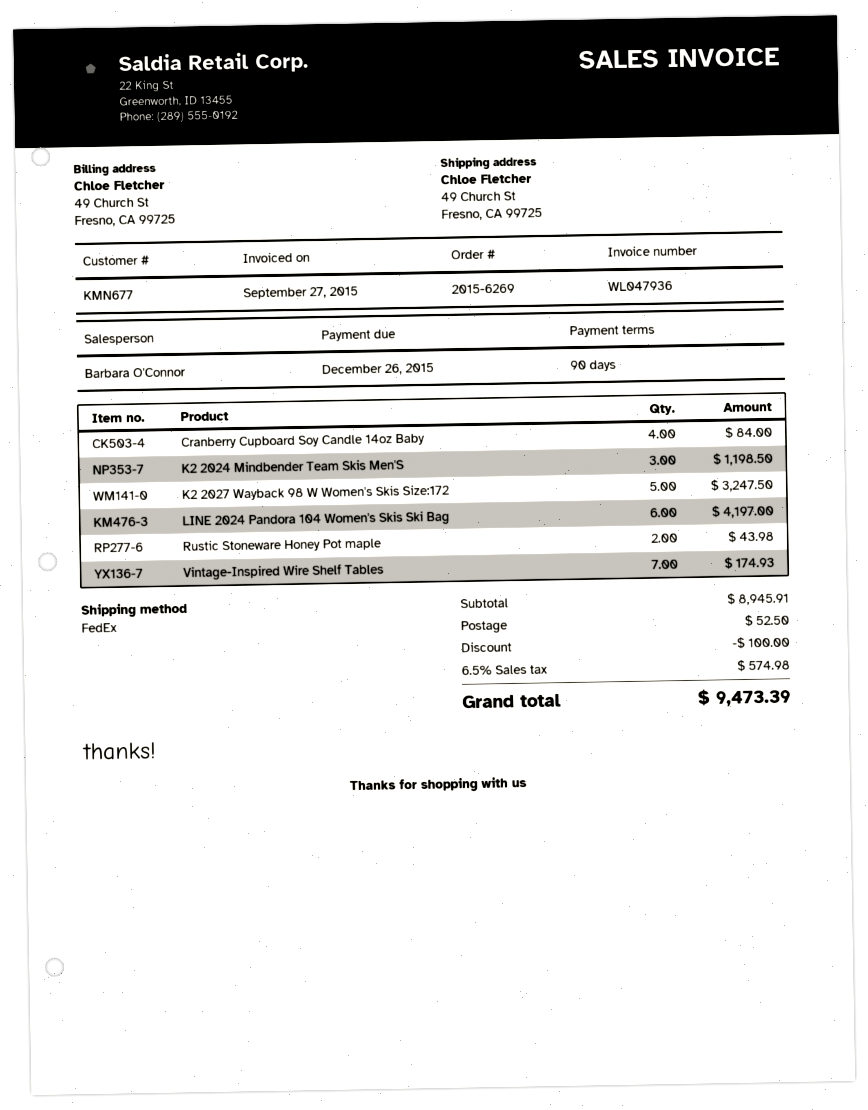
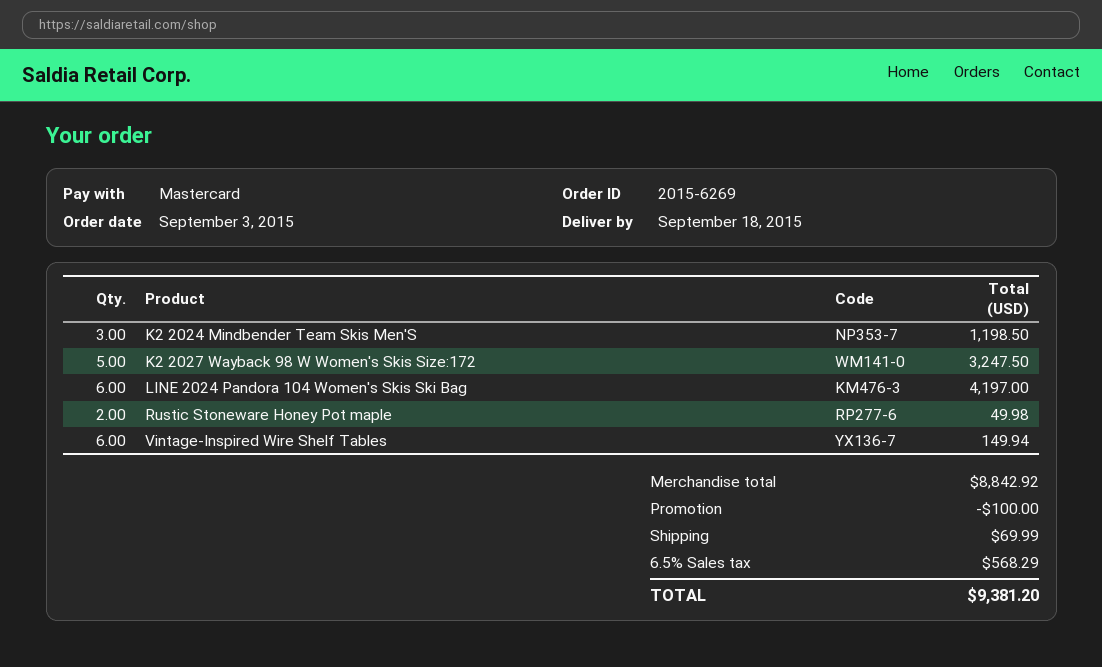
Cranberry Cupboard Soy Candle 14oz Baby: 4 for 84.00 -> none
Rustic Stoneware Honey Pot maple: 2 for 43.98 -> 2 for 49.98
Vintage-Inspired Wire Shelf Tables: 7 for 174.93 -> 6 for 149.94
subtotal: 8945.91 -> 8842.92
shipping: 52.50 -> 69.99
tax: 6.5% = 574.98 -> 6.5% = 568.29
total: 9473.39 -> 9381.20

